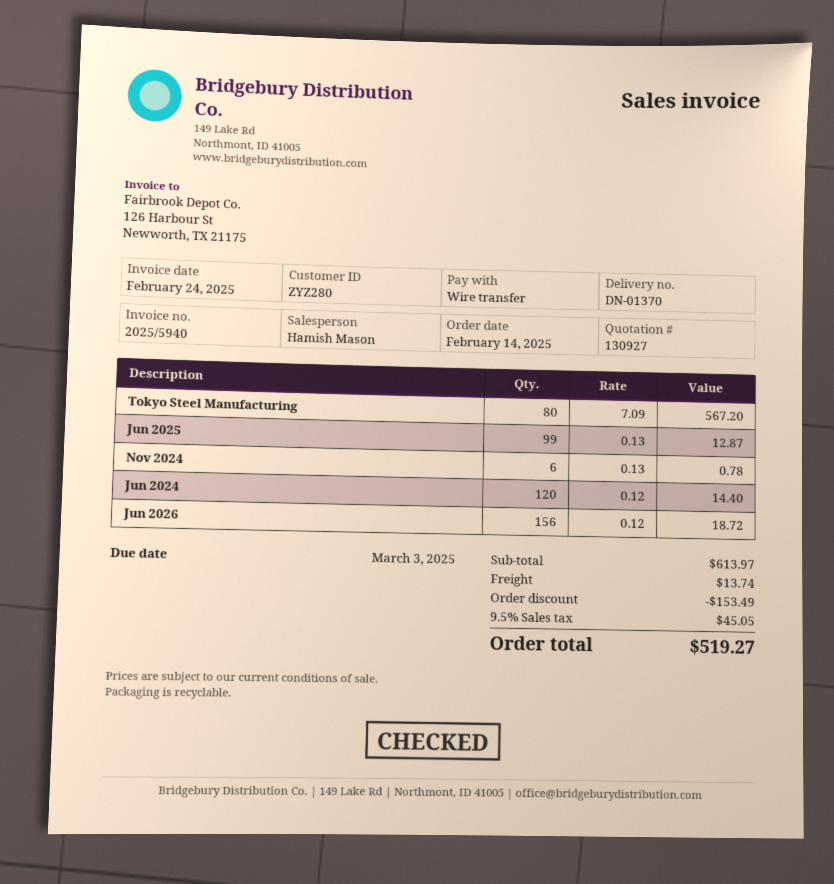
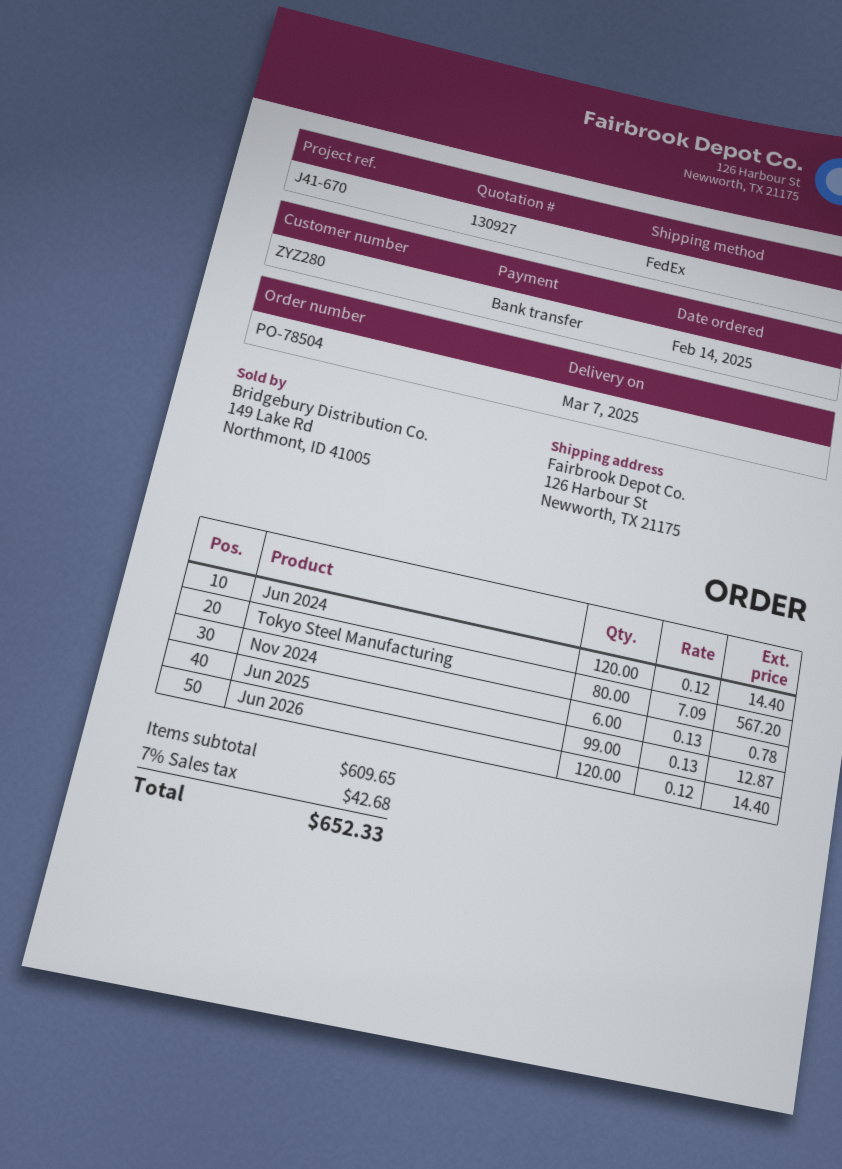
Jun 2026: 156 x 0.12 = 18.72 -> 120 x 0.12 = 14.40
subtotal: 613.97 -> 609.65
discount: 153.49 -> none
shipping: 13.74 -> none
tax: 9.5% = 45.05 -> 7% = 42.68
total: 519.27 -> 652.33

